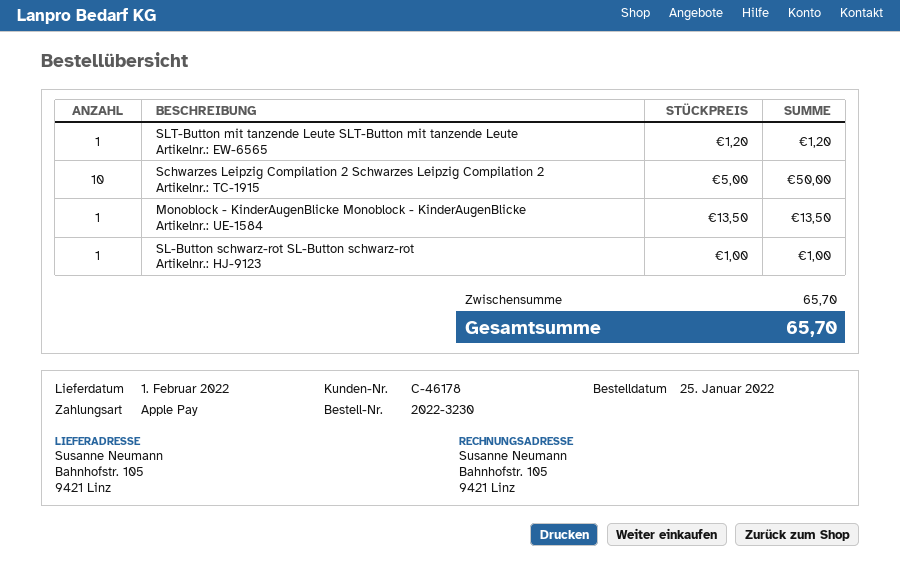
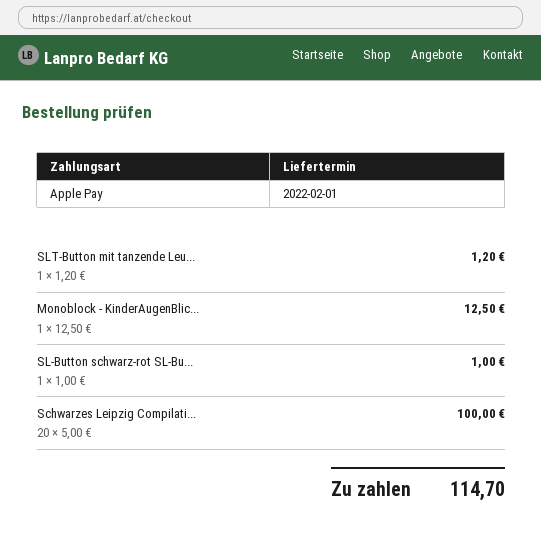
Schwarzes Leipzig Compilation 2 Schwarzes Leipzig Compilation 2: 10 x 5.00 = 50.00 -> 20 x 5.00 = 100.00
Monoblock - KinderAugenBlicke Monoblock - KinderAugenBlicke: 1 x 13.50 = 13.50 -> 1 x 12.50 = 12.50
total: 65.70 -> 114.70

